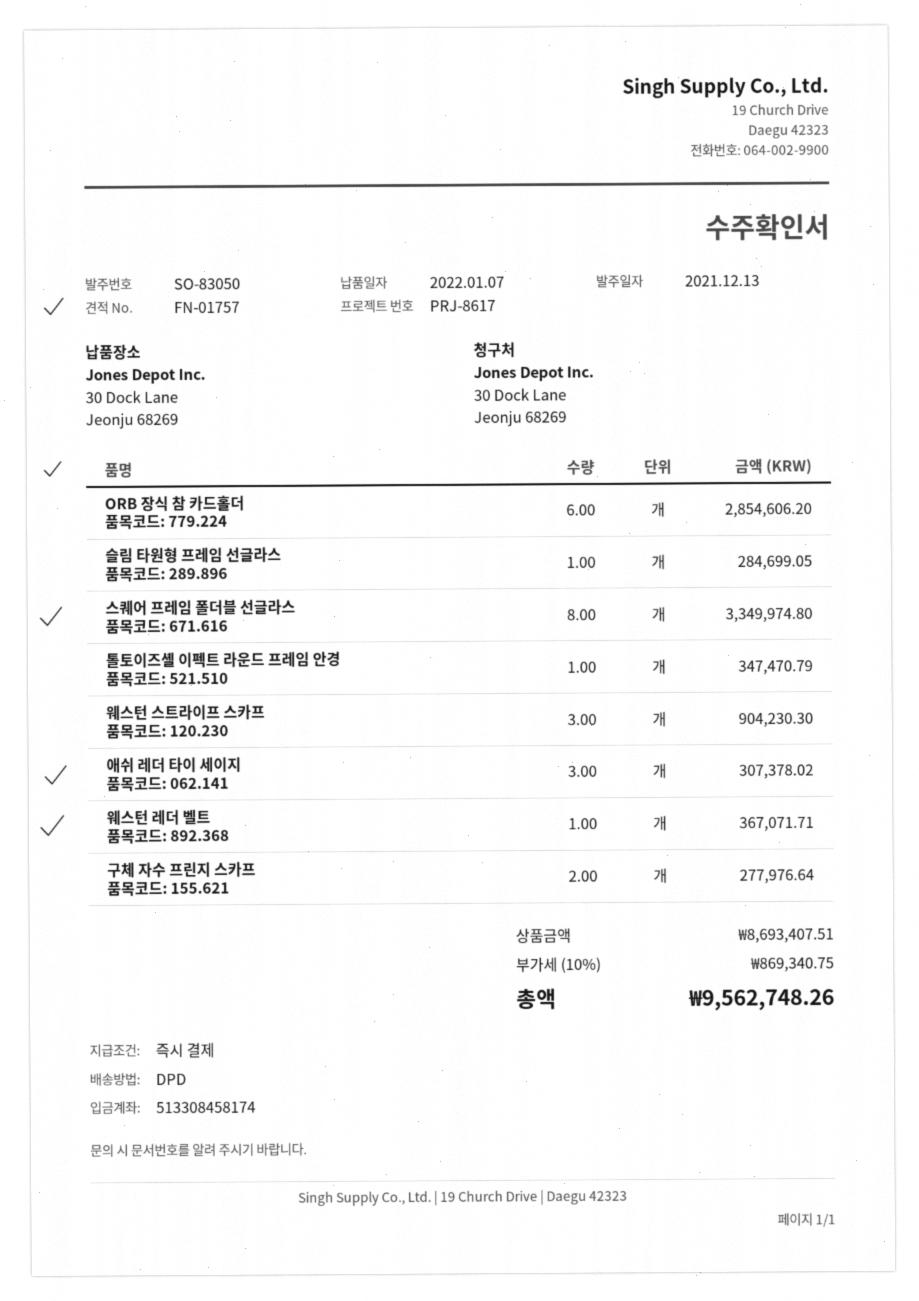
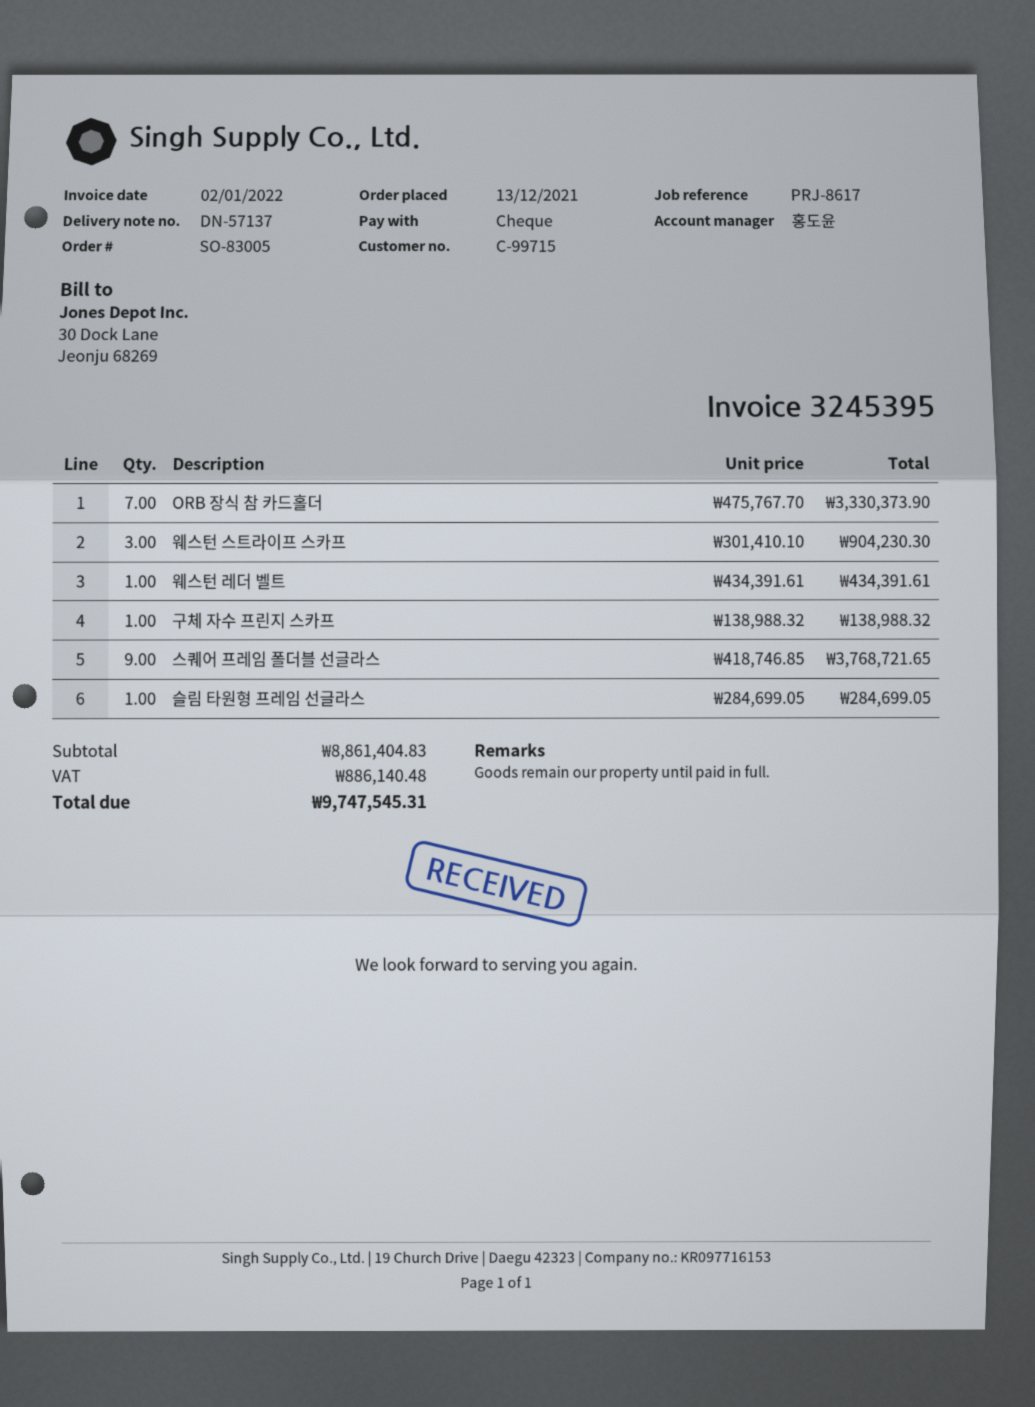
order number: SO-83050 -> SO-83005
ORB 장식 참 카드홀더: 6 for 2854606.20 -> 7 for 3330373.90
스퀘어 프레임 폴더블 선글라스: 8 for 3349974.80 -> 9 for 3768721.65
톨토이즈셸 이펙트 라운드 프레임 안경: 1 for 347470.79 -> none
애쉬 레더 타이 세이지: 3 for 307378.02 -> none
웨스턴 레더 벨트: 1 for 367071.71 -> 1 for 434391.61
구체 자수 프린지 스카프: 2 for 277976.64 -> 1 for 138988.32
subtotal: 8693407.51 -> 8861404.83
tax: 869340.75 -> 886140.48
total: 9562748.26 -> 9747545.31

